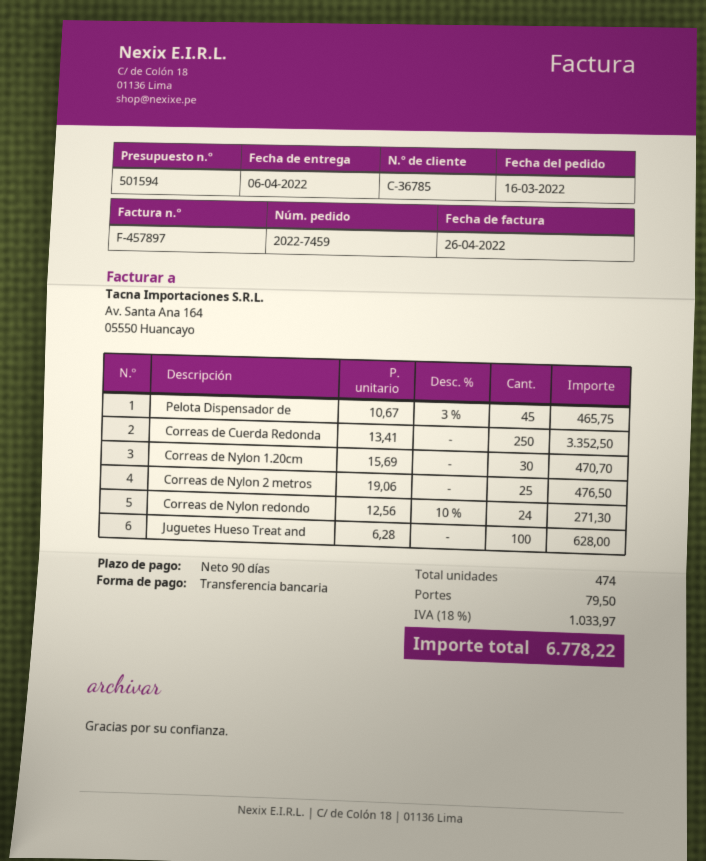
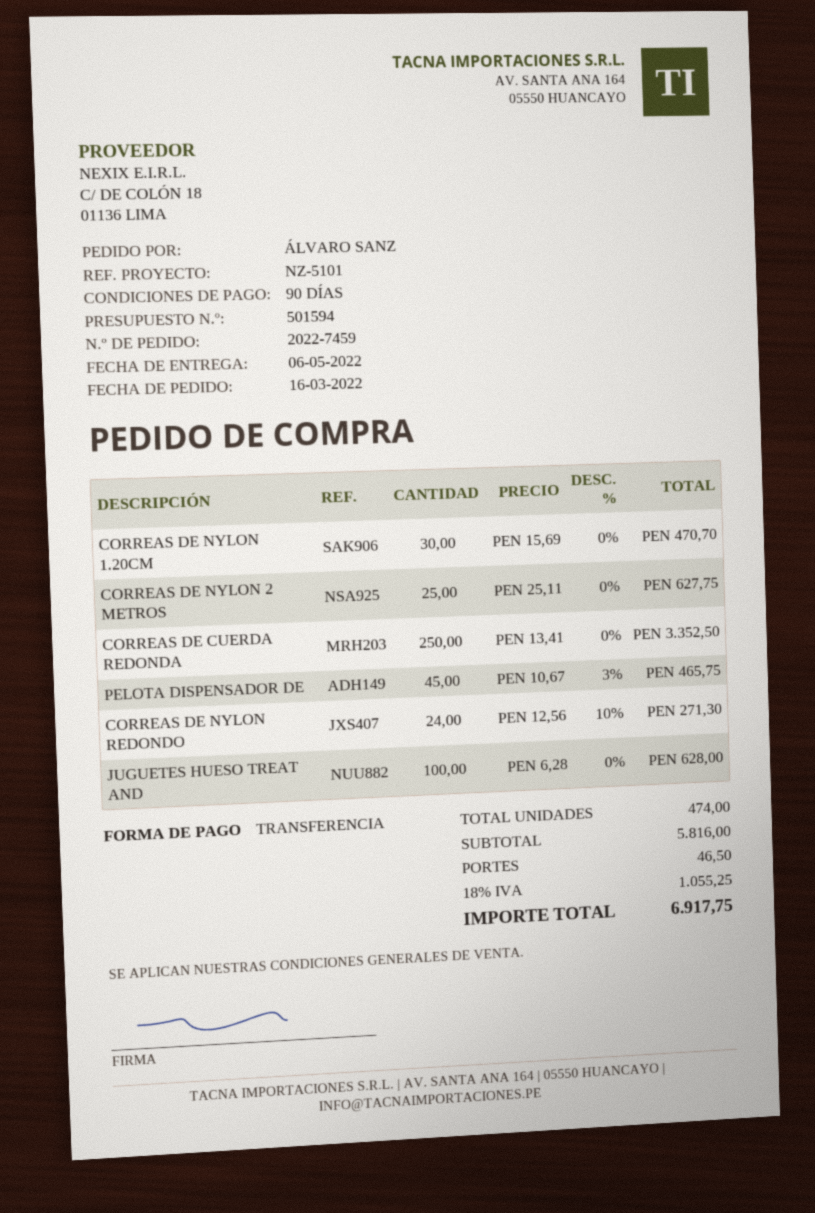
delivery date: 2022-04-06 -> 2022-05-06
Correas de Nylon 2 metros: 25 x 19.06 = 476.50 -> 25 x 25.11 = 627.75
shipping: 79.50 -> 46.50
tax: 18% = 1033.97 -> 18% = 1055.25
total: 6778.22 -> 6917.75

